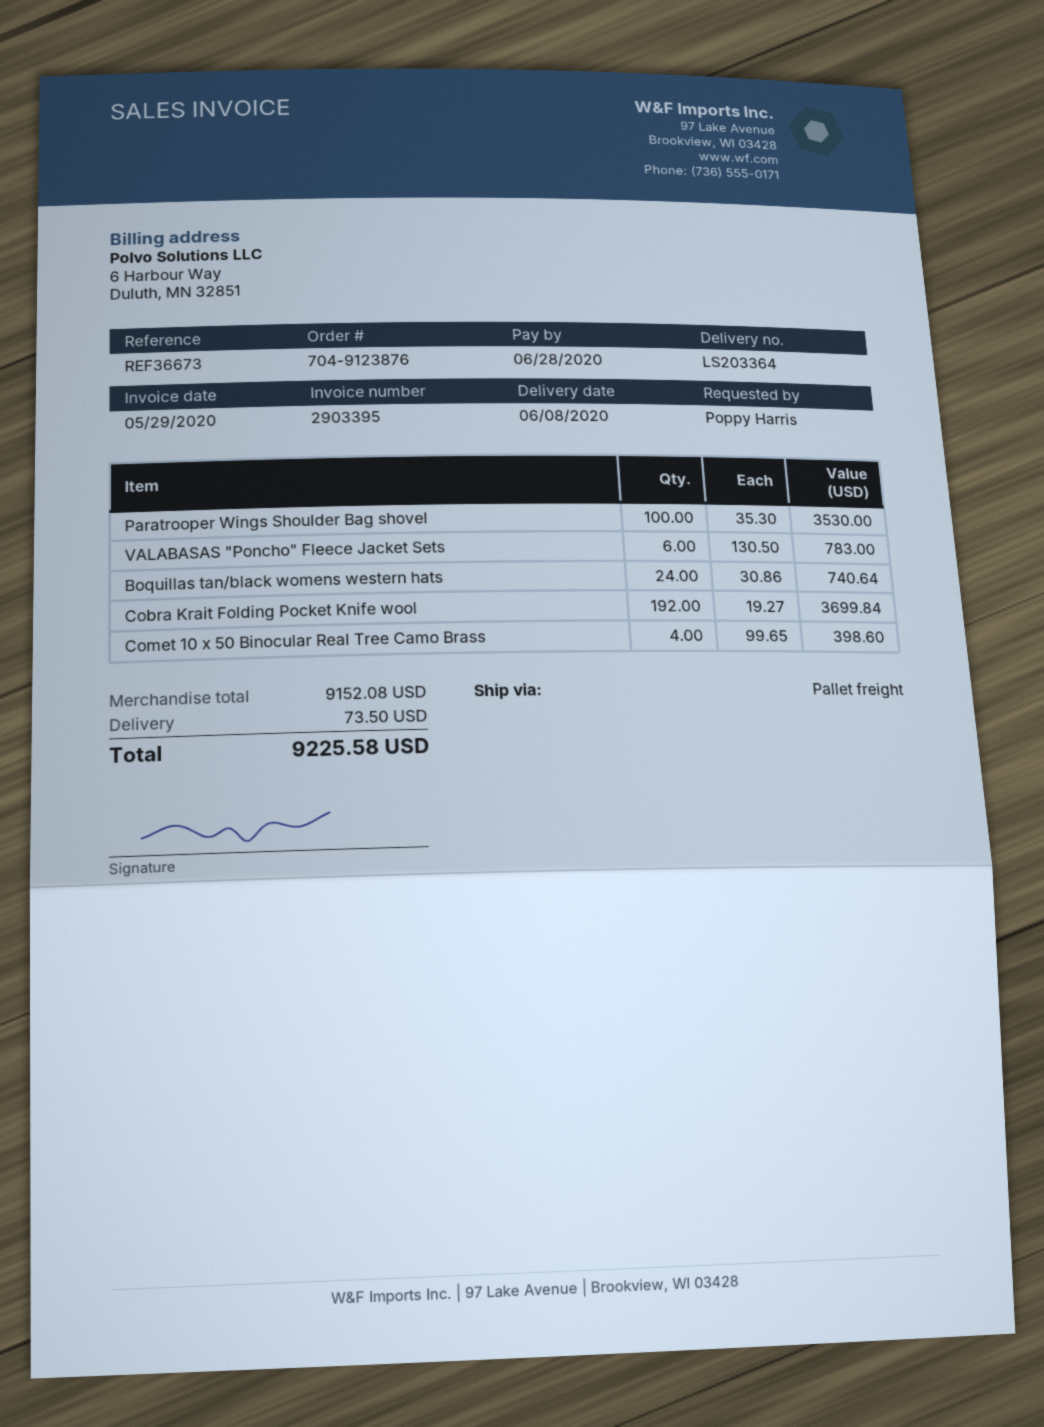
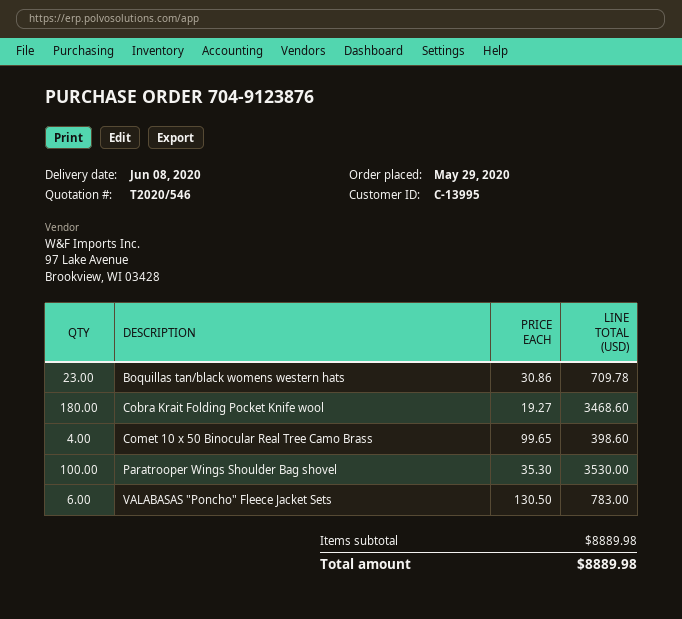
Boquillas tan/black womens western hats: 24 x 30.86 = 740.64 -> 23 x 30.86 = 709.78
Cobra Krait Folding Pocket Knife wool: 192 x 19.27 = 3699.84 -> 180 x 19.27 = 3468.60
subtotal: 9152.08 -> 8889.98
shipping: 73.50 -> none
total: 9225.58 -> 8889.98

